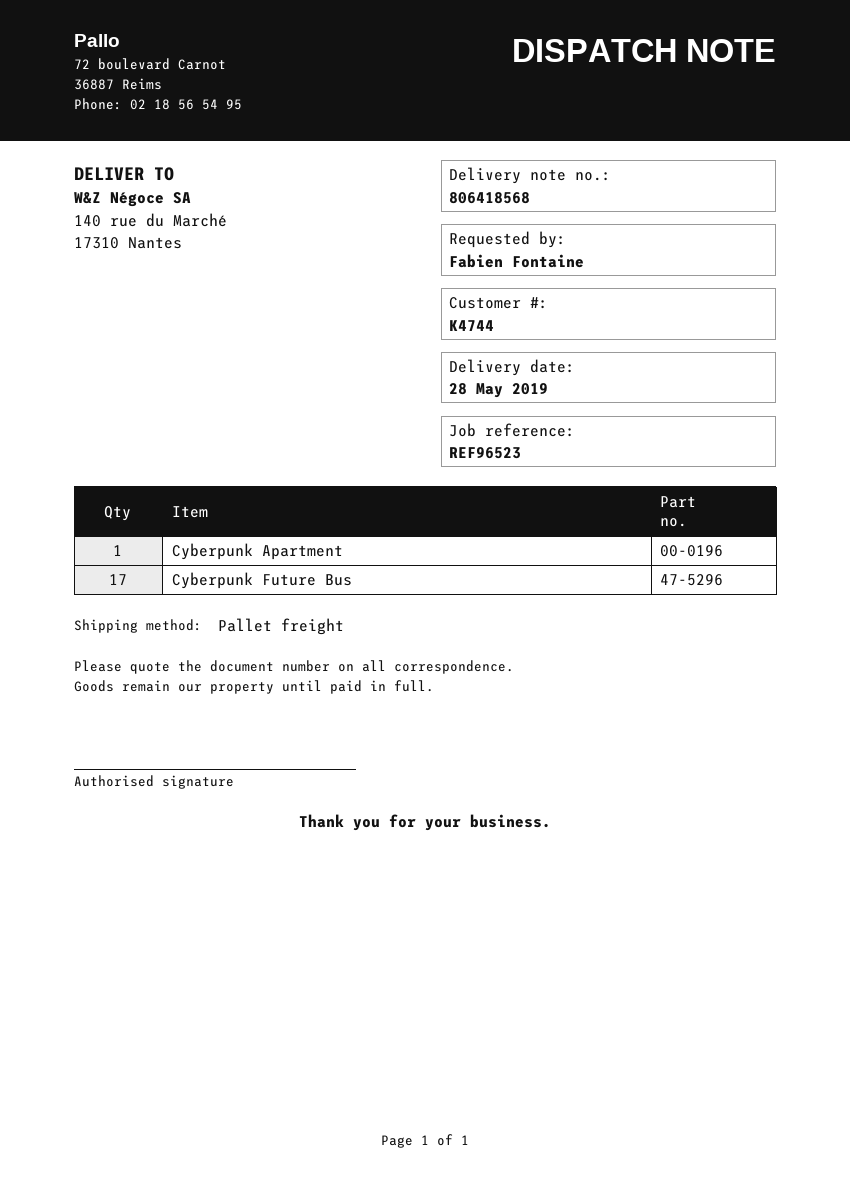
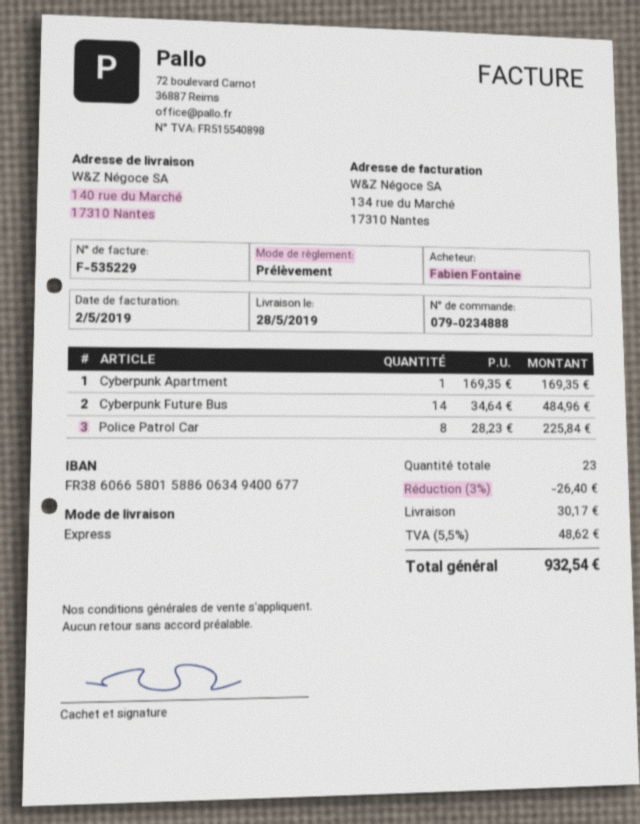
shipping method: pallet freight -> express
Cyberpunk Future Bus: 17 -> 14
Police Patrol Car: none -> 8

